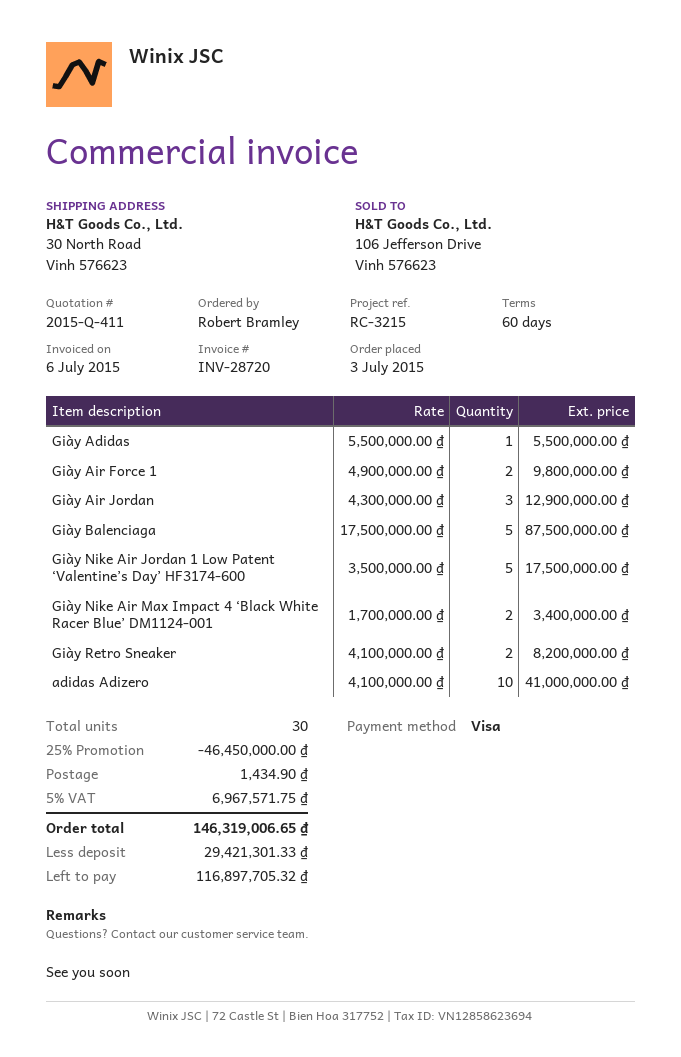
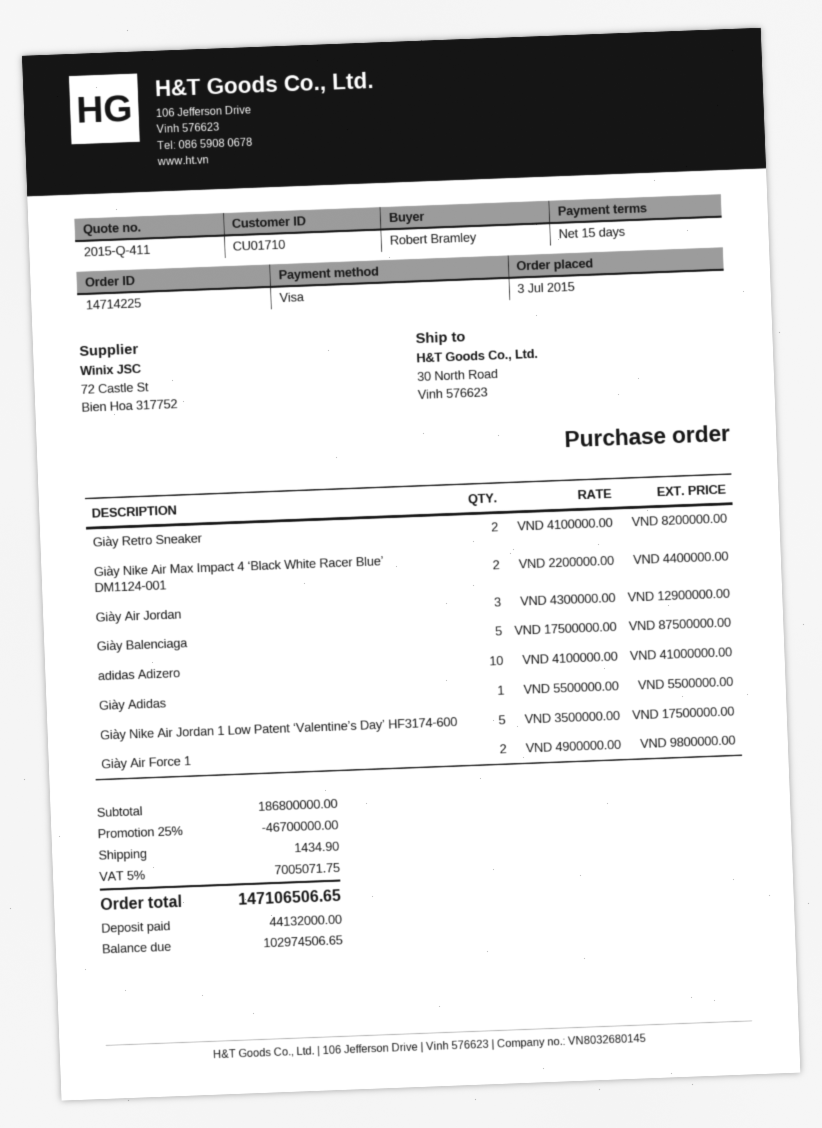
payment terms: 60 days -> 15 days
Giày Nike Air Max Impact 4 ‘Black White Racer Blue’ DM1124-001: 2 x 1700000.00 = 3400000.00 -> 2 x 2200000.00 = 4400000.00
discount: 25% = 46450000.00 -> 25% = 46700000.00
tax: 5% = 6967571.75 -> 5% = 7005071.75
total: 146319006.65 -> 147106506.65
deposit: 29421301.33 -> 44132000.00
balance: 116897705.32 -> 102974506.65

